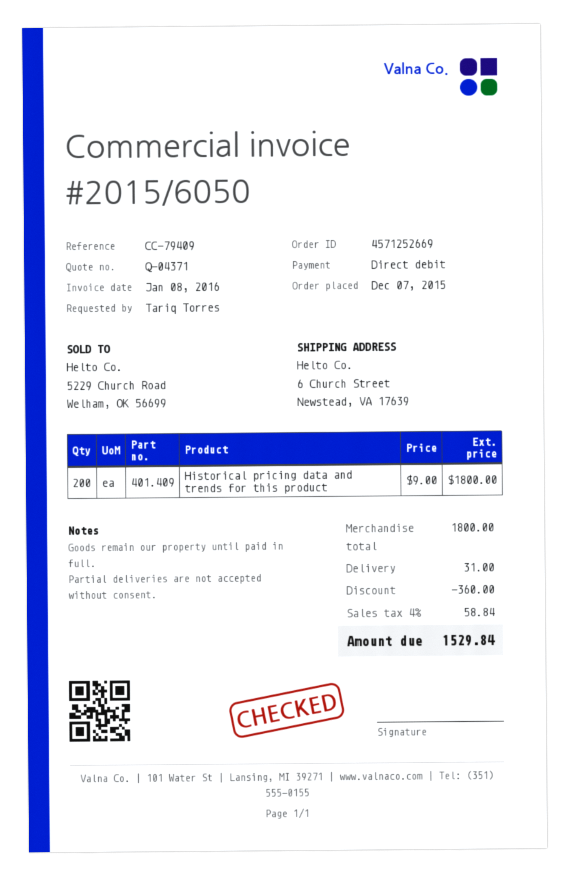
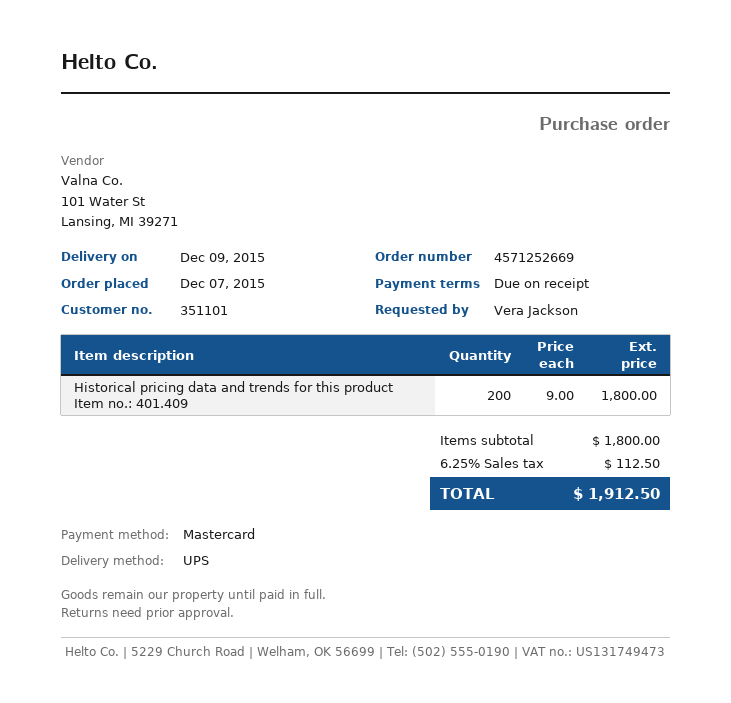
ordered by: Tariq Torres -> Vera Jackson
payment method: direct debit -> Mastercard
discount: 360.00 -> none
shipping: 31.00 -> none
tax: 4% = 58.84 -> 6.25% = 112.50
total: 1529.84 -> 1912.50

